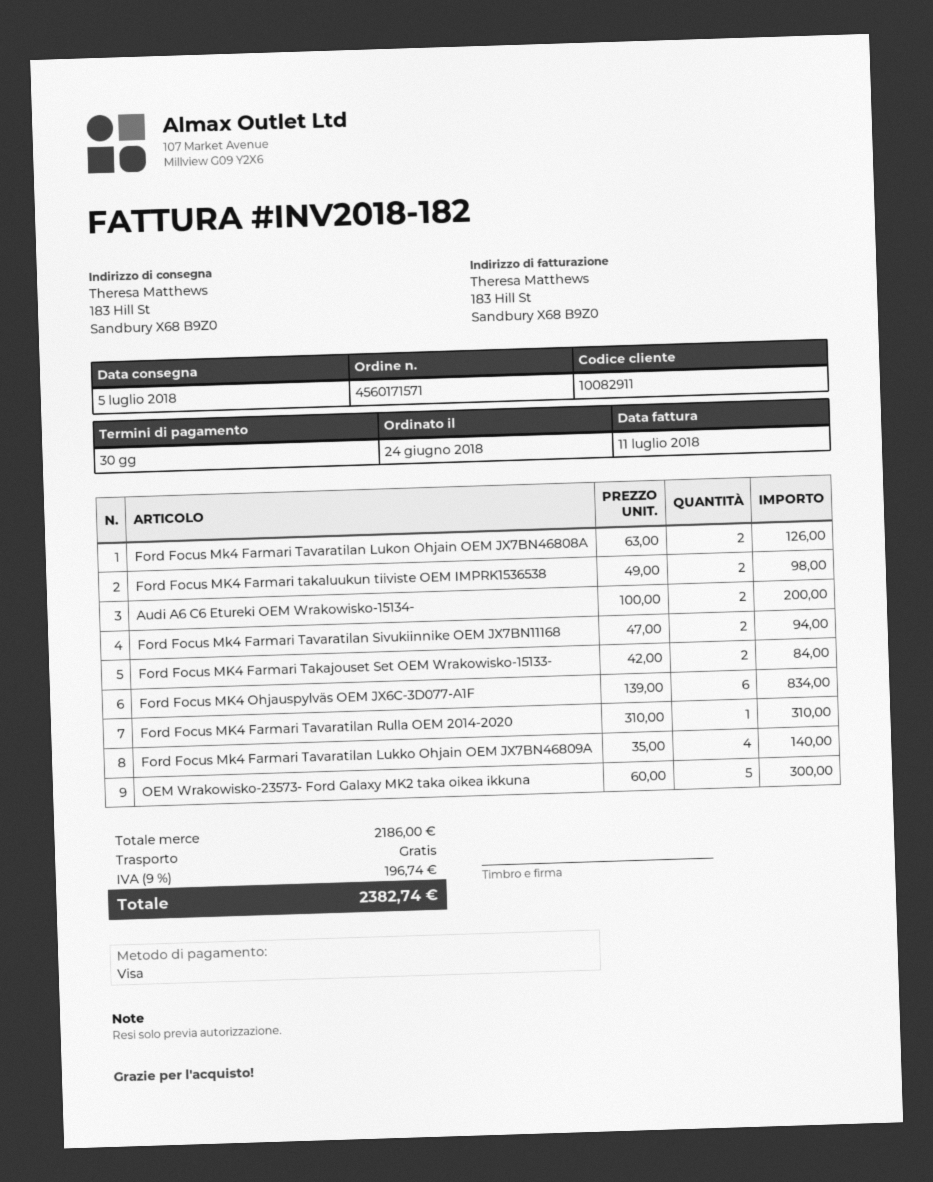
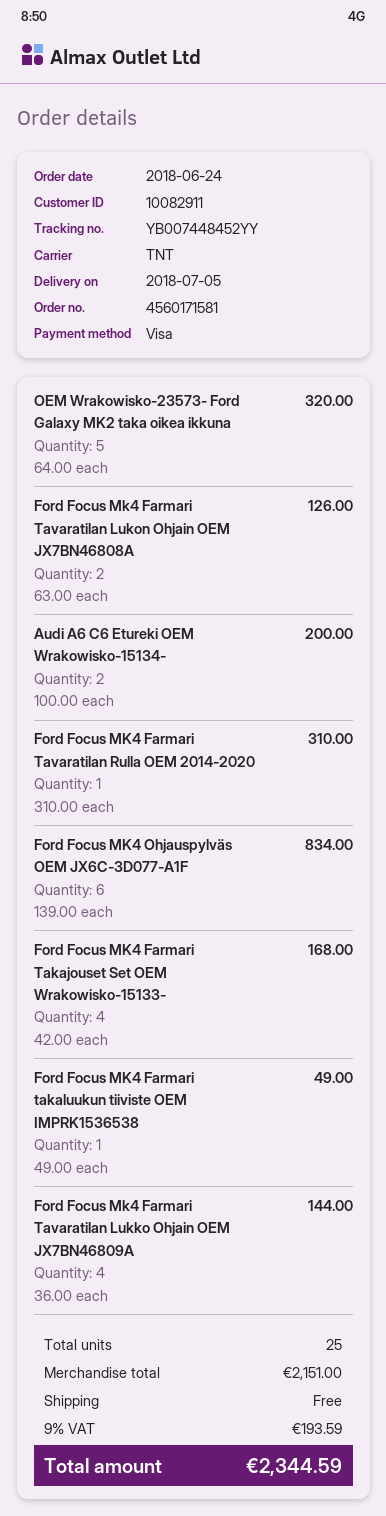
order number: 4560171571 -> 4560171581
Ford Focus MK4 Farmari takaluukun tiiviste OEM IMPRK1536538: 2 x 49.00 = 98.00 -> 1 x 49.00 = 49.00
Ford Focus Mk4 Farmari Tavaratilan Sivukiinnike OEM JX7BN11168: 2 x 47.00 = 94.00 -> none
Ford Focus MK4 Farmari Takajouset Set OEM Wrakowisko-15133-: 2 x 42.00 = 84.00 -> 4 x 42.00 = 168.00
Ford Focus Mk4 Farmari Tavaratilan Lukko Ohjain OEM JX7BN46809A: 4 x 35.00 = 140.00 -> 4 x 36.00 = 144.00
OEM Wrakowisko-23573- Ford Galaxy MK2 taka oikea ikkuna: 5 x 60.00 = 300.00 -> 5 x 64.00 = 320.00
subtotal: 2186.00 -> 2151.00
tax: 9% = 196.74 -> 9% = 193.59
total: 2382.74 -> 2344.59

